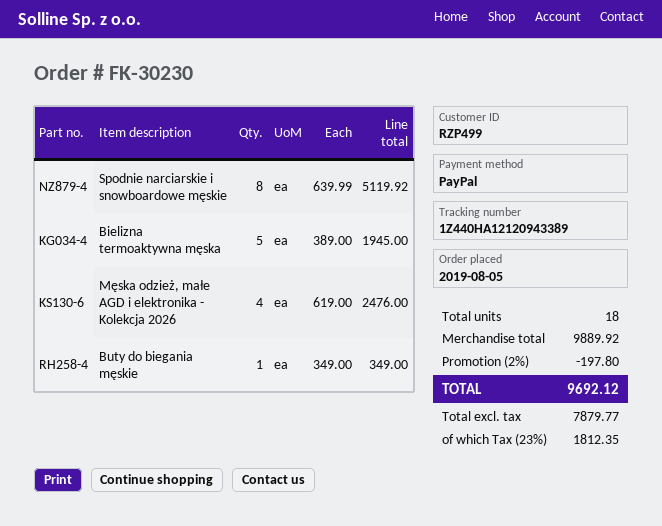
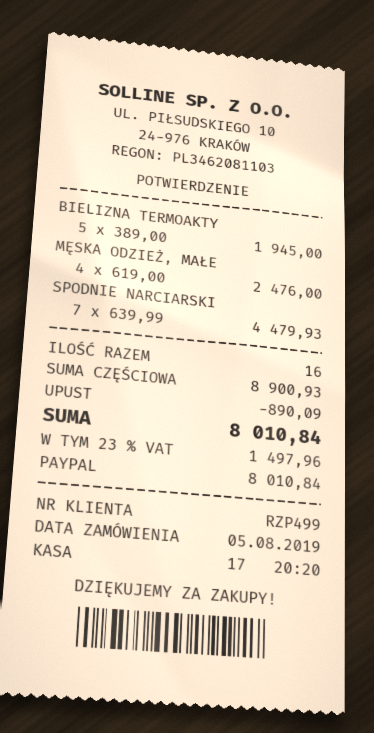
Spodnie narciarskie i snowboardowe męskie: 8 x 639.99 = 5119.92 -> 7 x 639.99 = 4479.93
Buty do biegania męskie: 1 x 349.00 = 349.00 -> none
total quantity: 18 -> 16
subtotal: 9889.92 -> 8900.93
discount: 197.80 -> 890.09
tax: 23% = 1812.35 -> 23% = 1497.96
total: 9692.12 -> 8010.84

